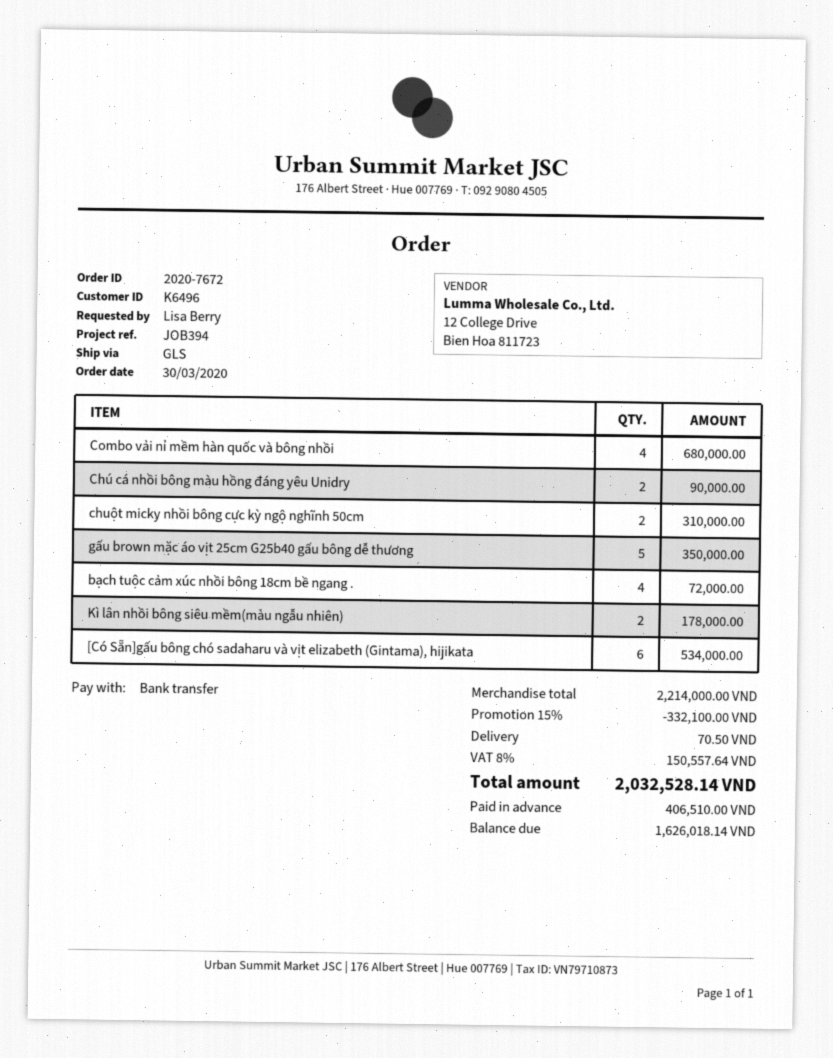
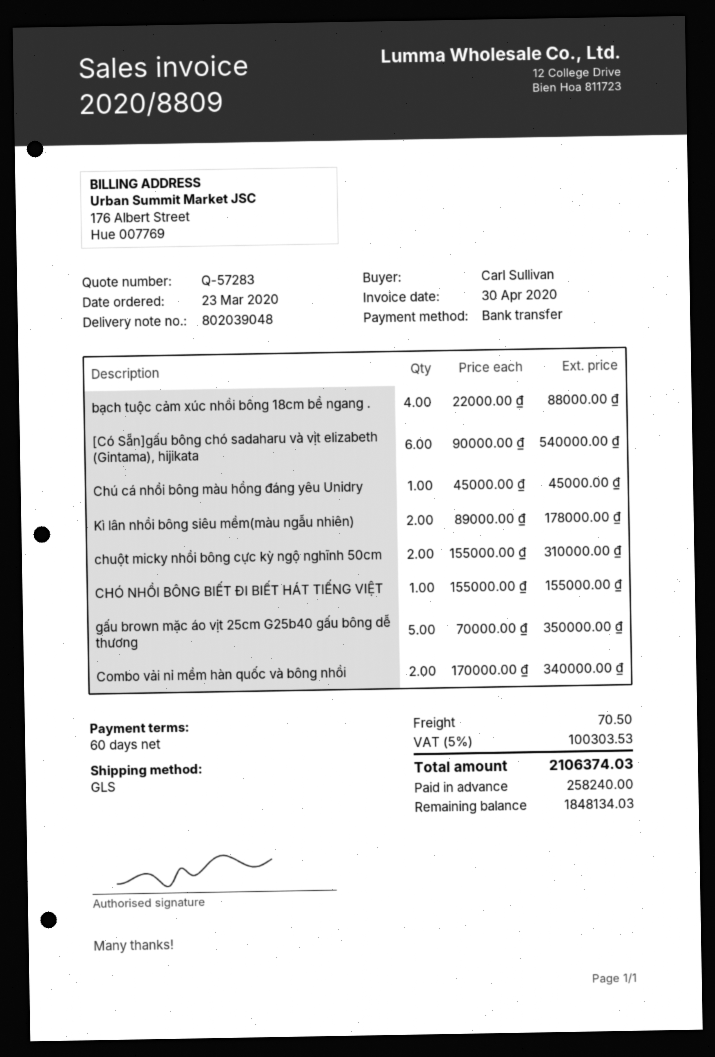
order date: 2020-03-30 -> 2020-03-23
ordered by: Lisa Berry -> Carl Sullivan
Combo vải nỉ mềm hàn quốc và bông nhồi: 4 for 680000.00 -> 2 for 340000.00
Chú cá nhồi bông màu hồng đáng yêu Unidry: 2 for 90000.00 -> 1 for 45000.00
bạch tuộc cảm xúc nhồi bông 18cm bề ngang .: 4 for 72000.00 -> 4 for 88000.00
[Có Sẵn]gấu bông chó sadaharu và vịt elizabeth (Gintama), hijikata: 6 for 534000.00 -> 6 for 540000.00
CHÓ NHỒI BÔNG BIẾT ĐI BIẾT HÁT TIẾNG VIỆT: none -> 1 for 155000.00
discount: 15% = 332100.00 -> none
tax: 8% = 150557.64 -> 5% = 100303.53
total: 2032528.14 -> 2106374.03
deposit: 406510.00 -> 258240.00
balance: 1626018.14 -> 1848134.03

